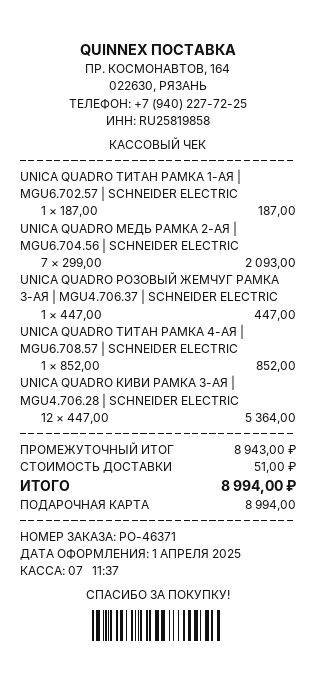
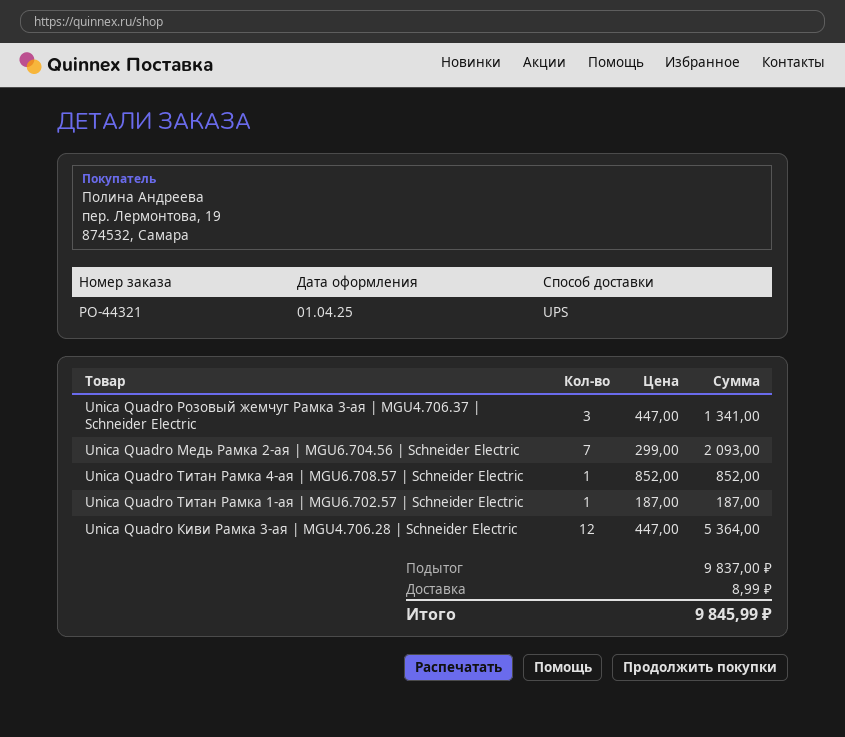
order number: PO-46371 -> PO-44321
UNICA QUADRO РОЗОВЫЙ ЖЕМЧУГ РАМКА 3-АЯ | MGU4.706.37 | SCHNEIDER ELECTRIC: 1 x 447.00 = 447.00 -> 3 x 447.00 = 1341.00
subtotal: 8943.00 -> 9837.00
shipping: 51.00 -> 8.99
total: 8994.00 -> 9845.99

